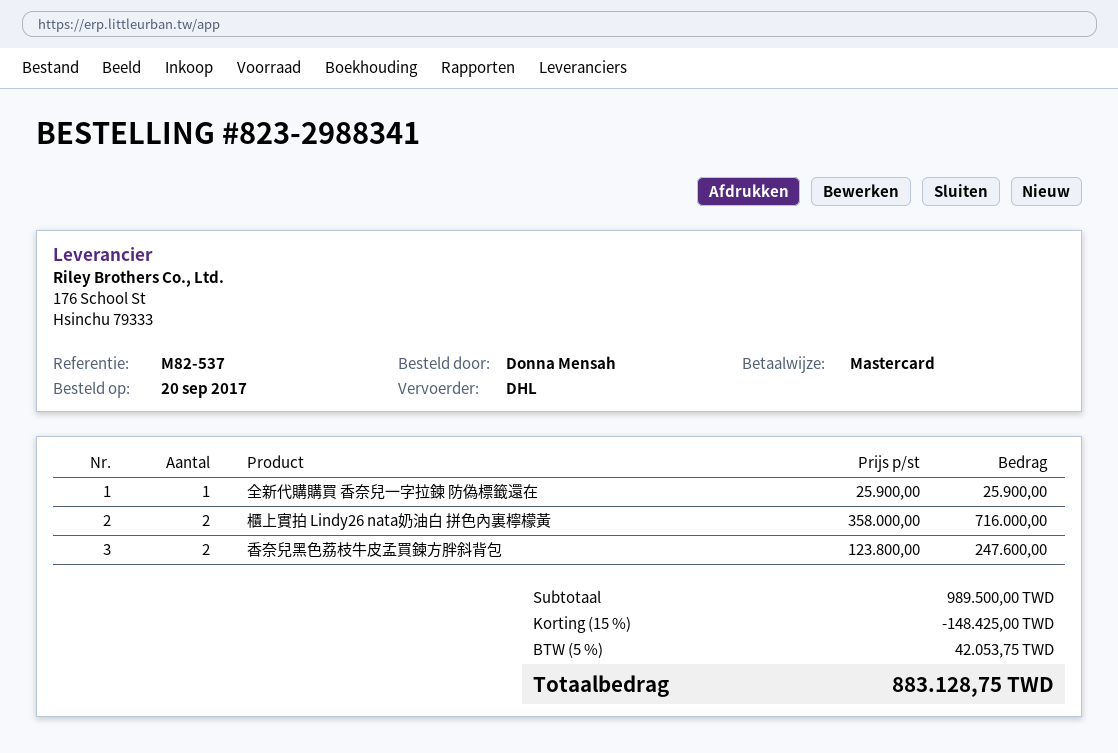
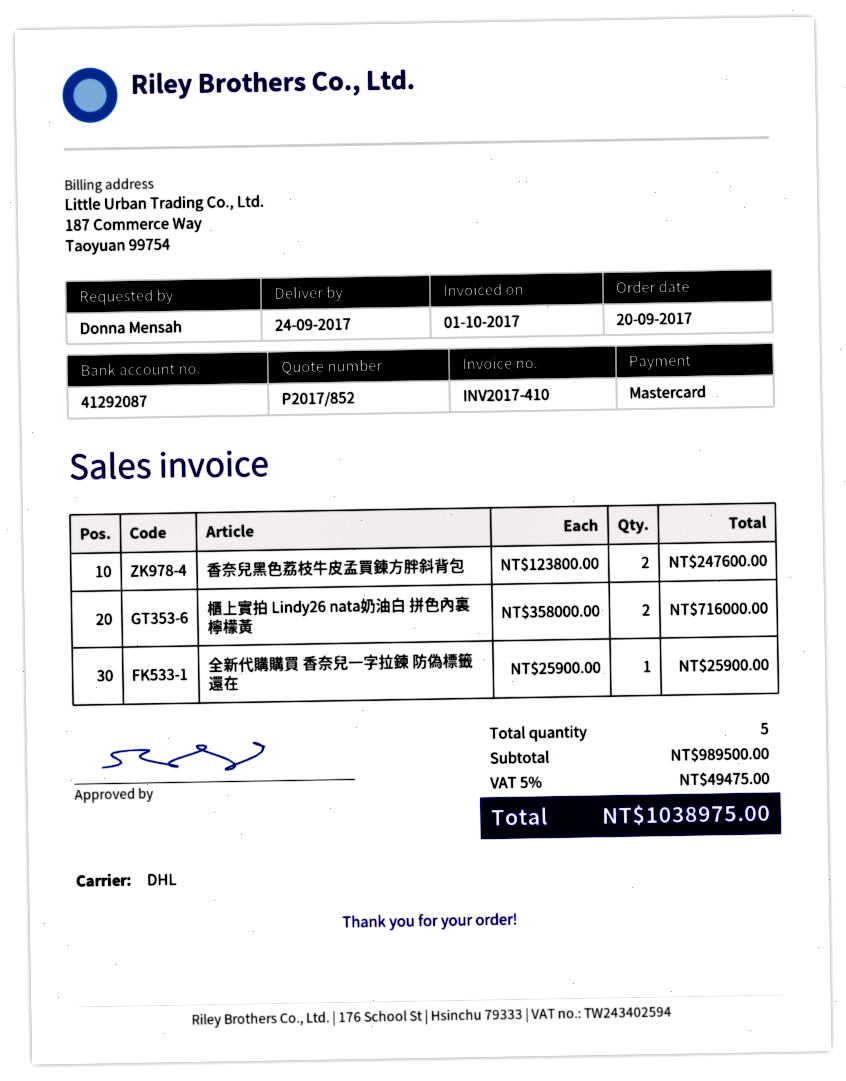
discount: 15% = 148425.00 -> none
tax: 5% = 42053.75 -> 5% = 49475.00
total: 883128.75 -> 1038975.00

